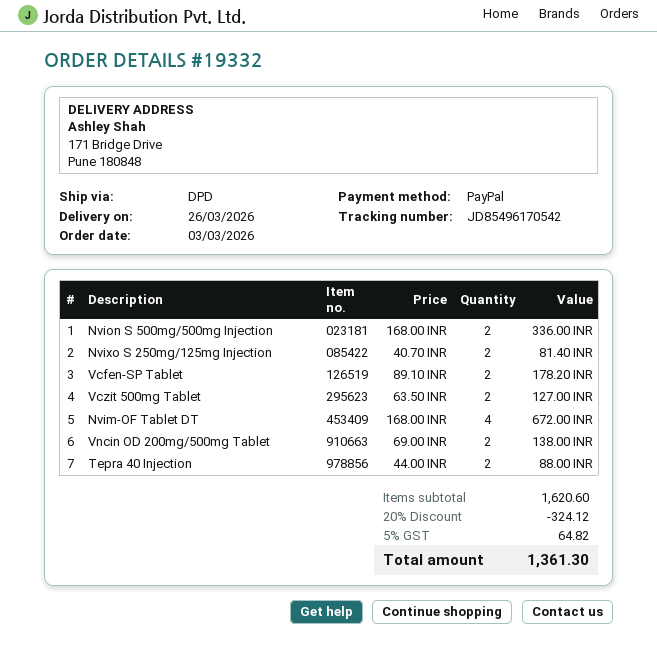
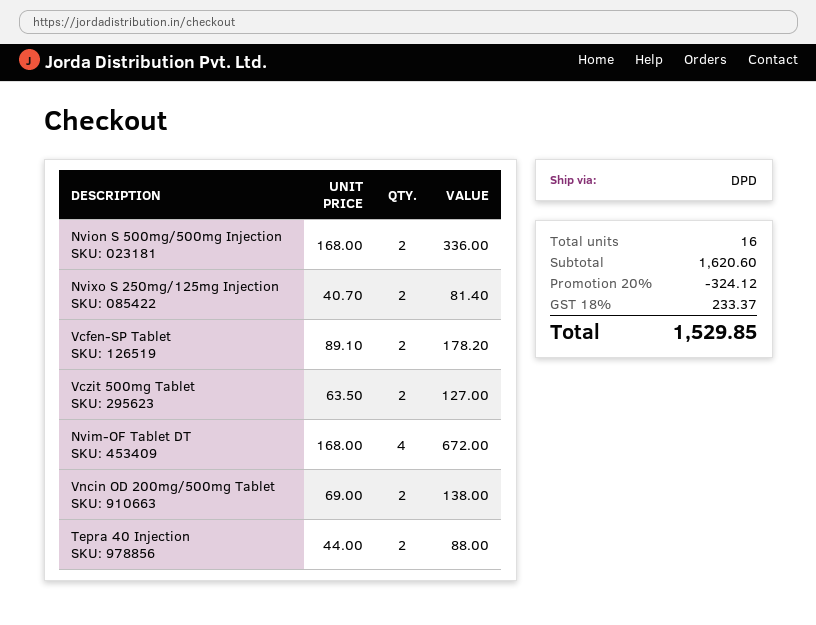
tax: 5% = 64.82 -> 18% = 233.37
total: 1361.30 -> 1529.85

